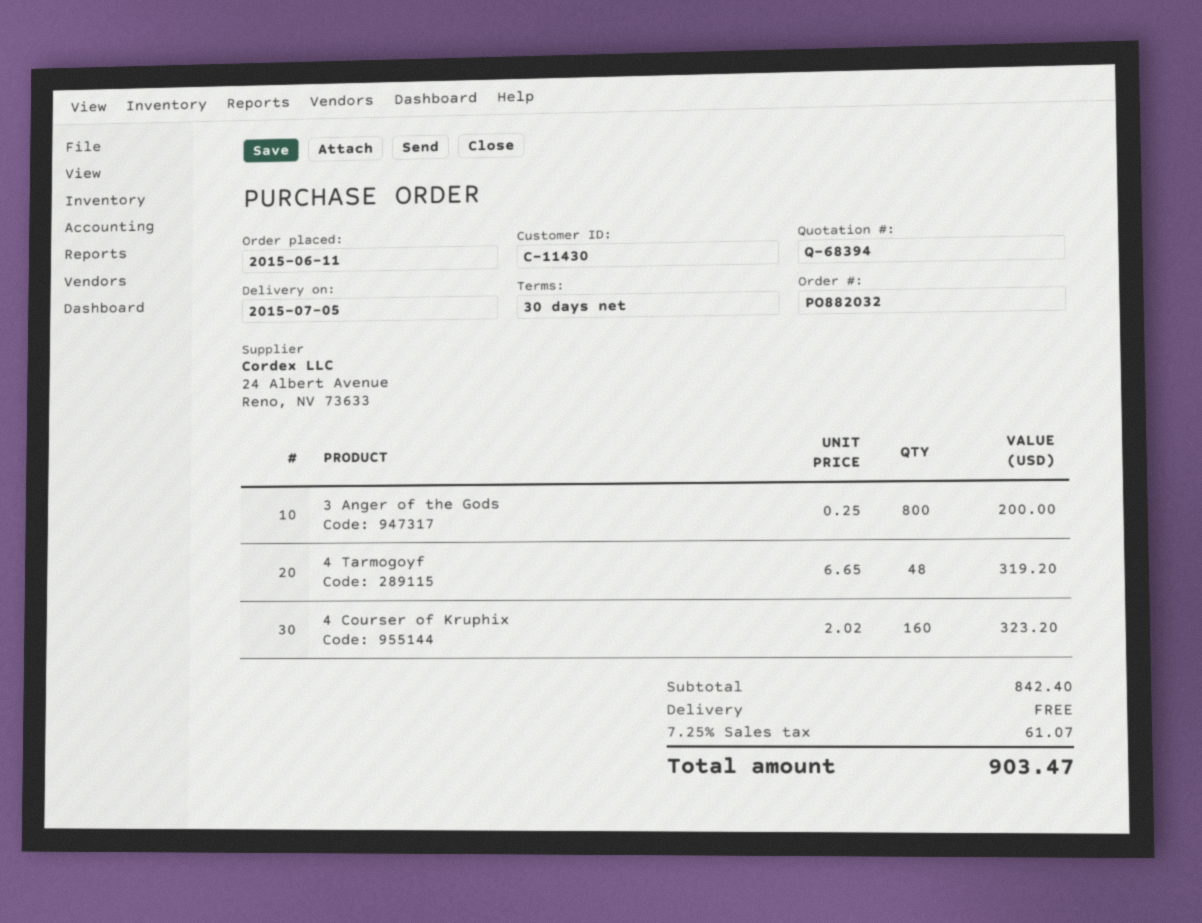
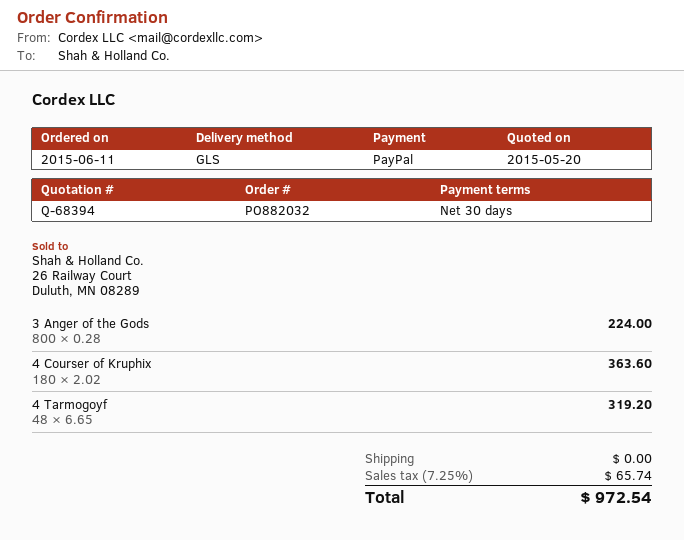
3 Anger of the Gods: 800 x 0.25 = 200.00 -> 800 x 0.28 = 224.00
4 Courser of Kruphix: 160 x 2.02 = 323.20 -> 180 x 2.02 = 363.60
tax: 7.25% = 61.07 -> 7.25% = 65.74
total: 903.47 -> 972.54

